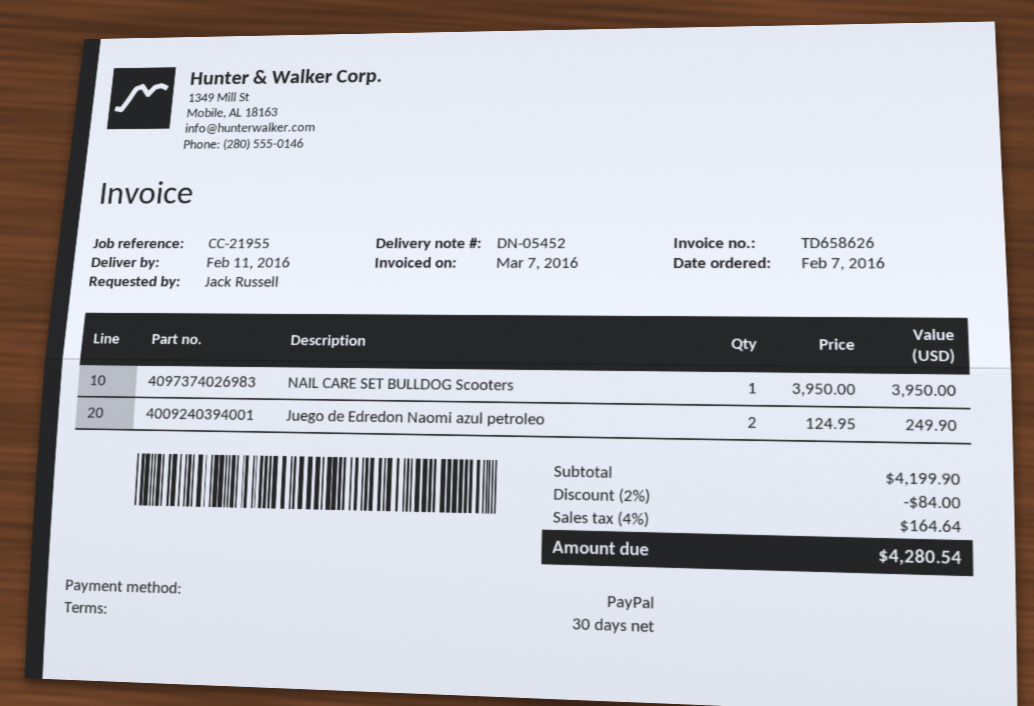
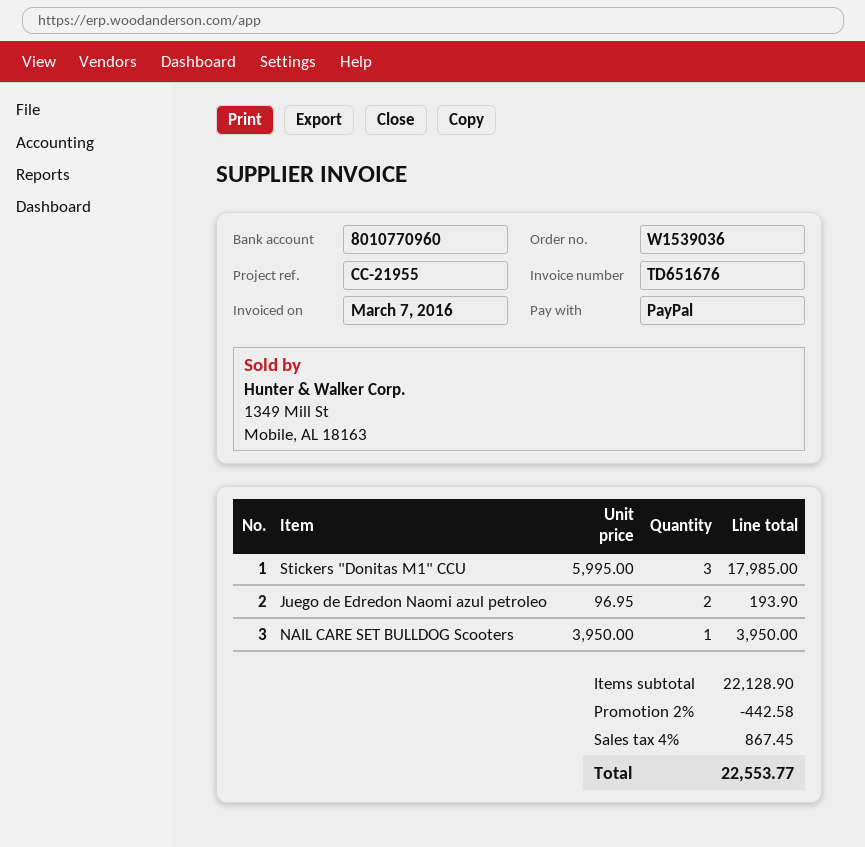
invoice number: TD658626 -> TD651676
Juego de Edredon Naomi azul petroleo: 2 x 124.95 = 249.90 -> 2 x 96.95 = 193.90
Stickers "Donitas M1" CCU: none -> 3 x 5995.00 = 17985.00
subtotal: 4199.90 -> 22128.90
discount: 2% = 84.00 -> 2% = 442.58
tax: 4% = 164.64 -> 4% = 867.45
total: 4280.54 -> 22553.77

